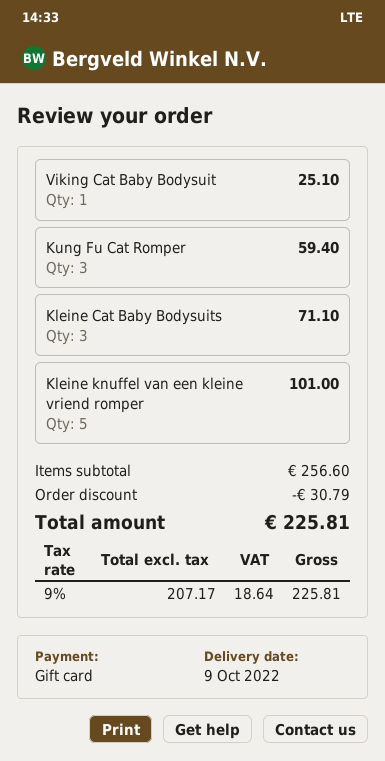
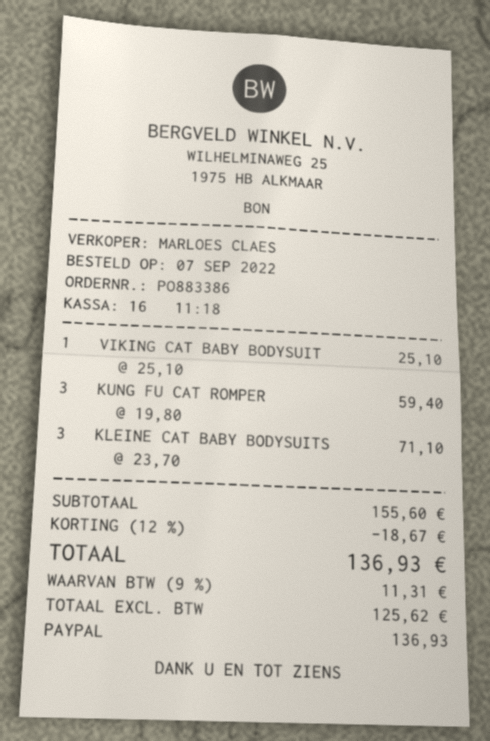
payment method: gift card -> PayPal
Kleine knuffel van een kleine vriend romper: 5 for 101.00 -> none
subtotal: 256.60 -> 155.60
discount: 30.79 -> 18.67
net: 207.17 -> 125.62
tax: 9% = 18.64 -> 9% = 11.31
total: 225.81 -> 136.93

